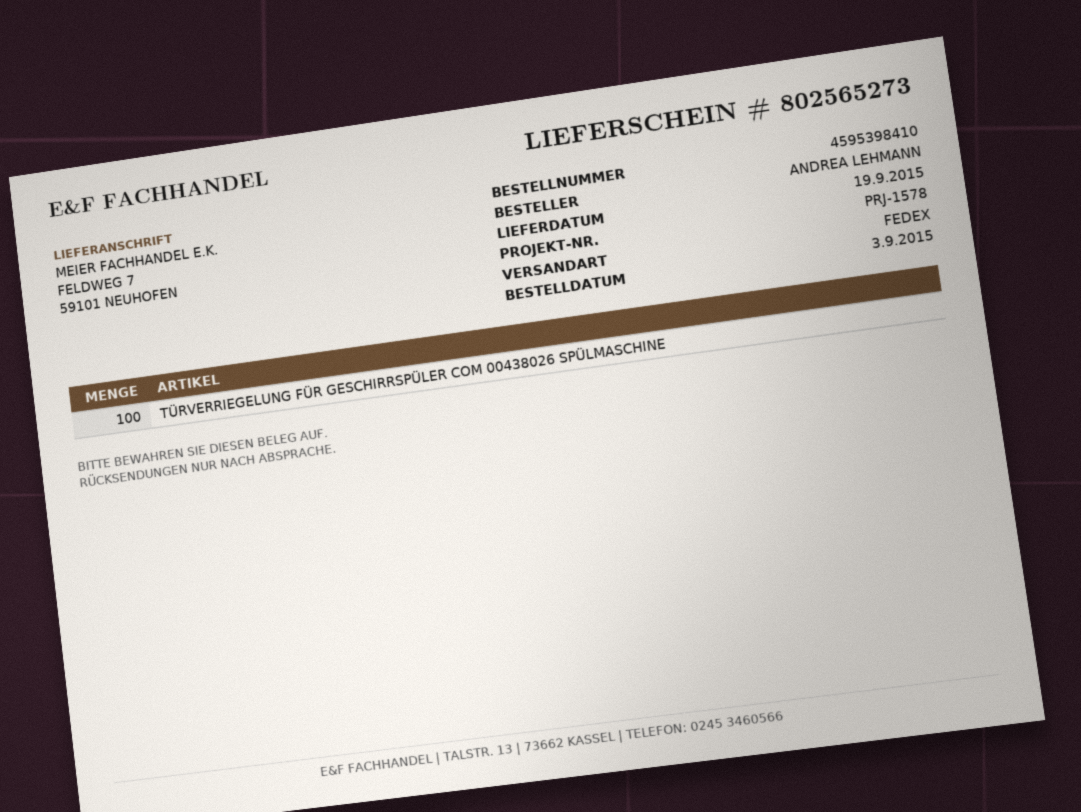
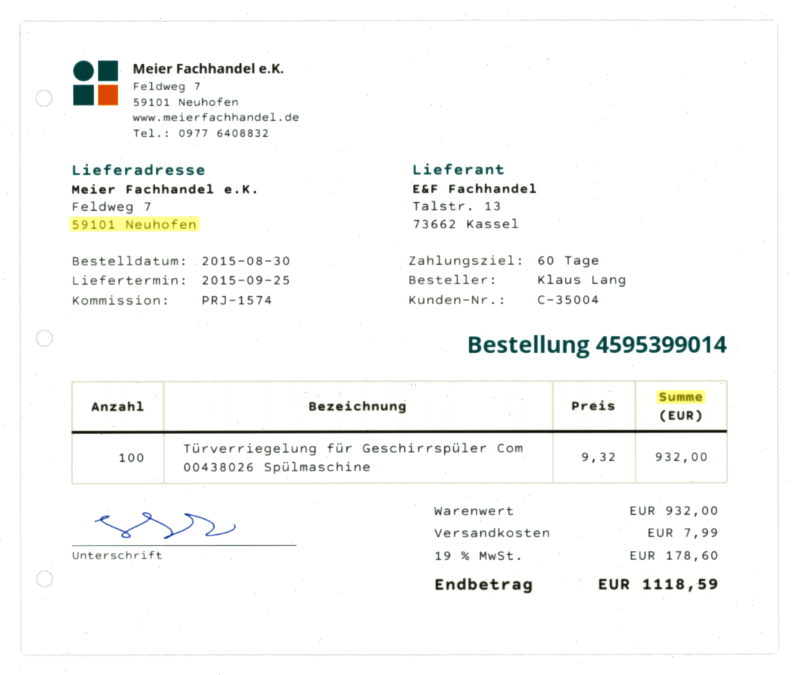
order number: 4595398410 -> 4595399014
order date: 2015-09-03 -> 2015-08-30
delivery date: 2015-09-19 -> 2015-09-25
reference: PRJ-1578 -> PRJ-1574
ordered by: ANDREA LEHMANN -> Klaus Lang

